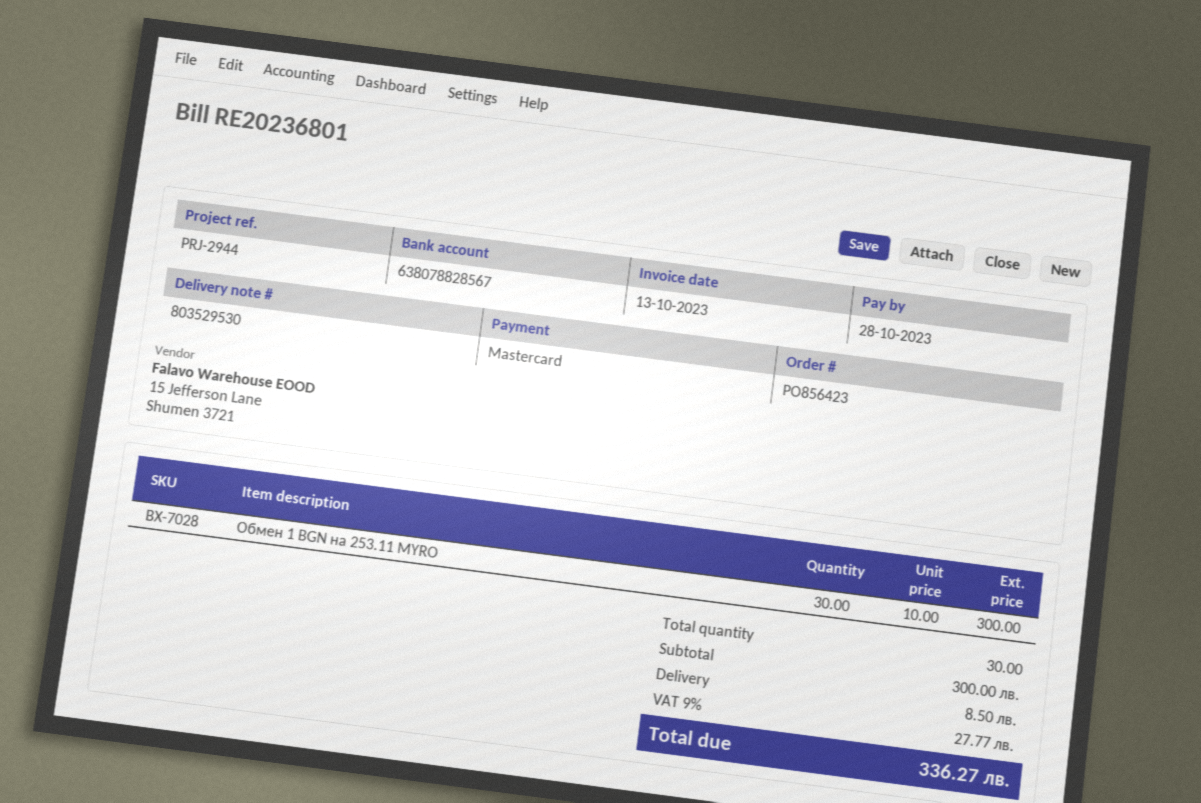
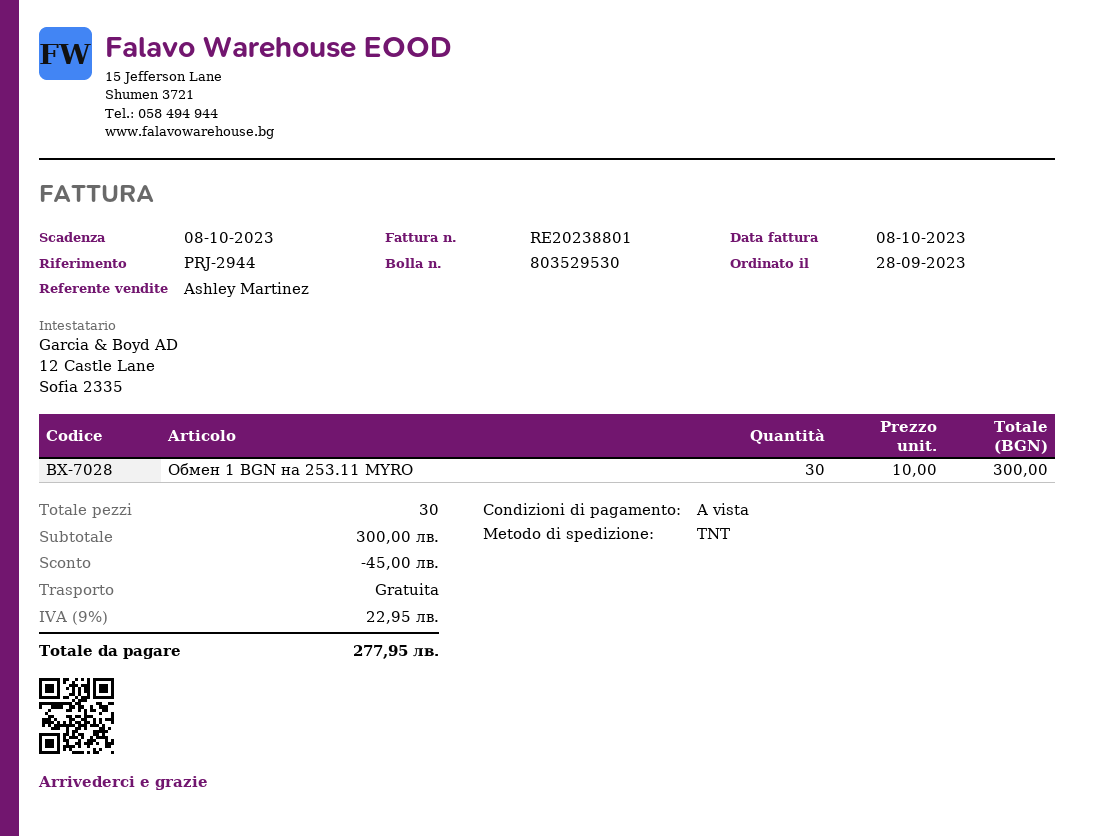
invoice number: RE20236801 -> RE20238801
invoice date: 2023-10-13 -> 2023-10-08
due date: 2023-10-28 -> 2023-10-08
discount: none -> 45.00
shipping: 8.50 -> 0.00
tax: 9% = 27.77 -> 9% = 22.95
total: 336.27 -> 277.95

